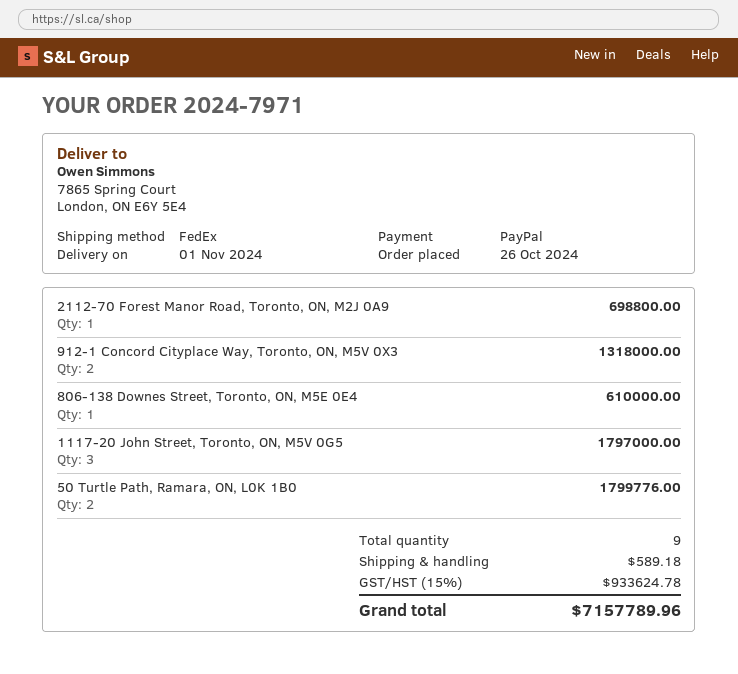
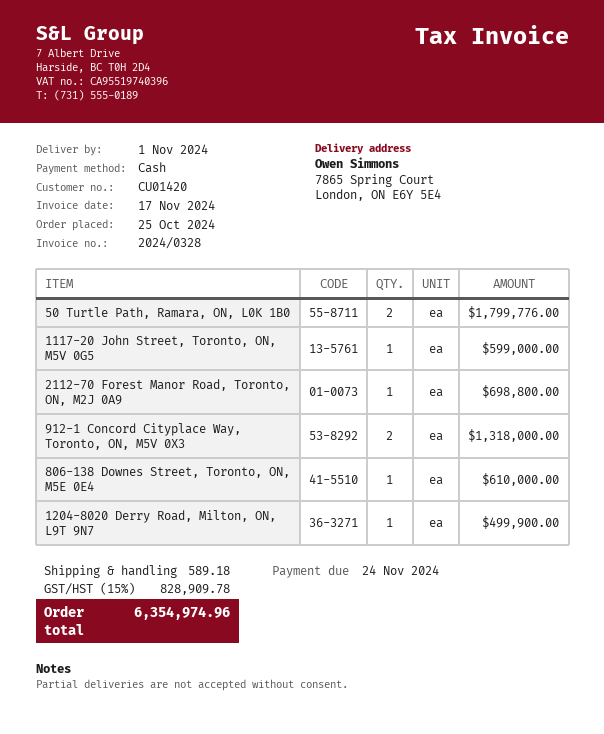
order date: 2024-10-26 -> 2024-10-25
payment method: PayPal -> cash
1117-20 John Street, Toronto, ON, M5V 0G5: 3 for 1797000.00 -> 1 for 599000.00
1204-8020 Derry Road, Milton, ON, L9T 9N7: none -> 1 for 499900.00
tax: 15% = 933624.78 -> 15% = 828909.78
total: 7157789.96 -> 6354974.96

